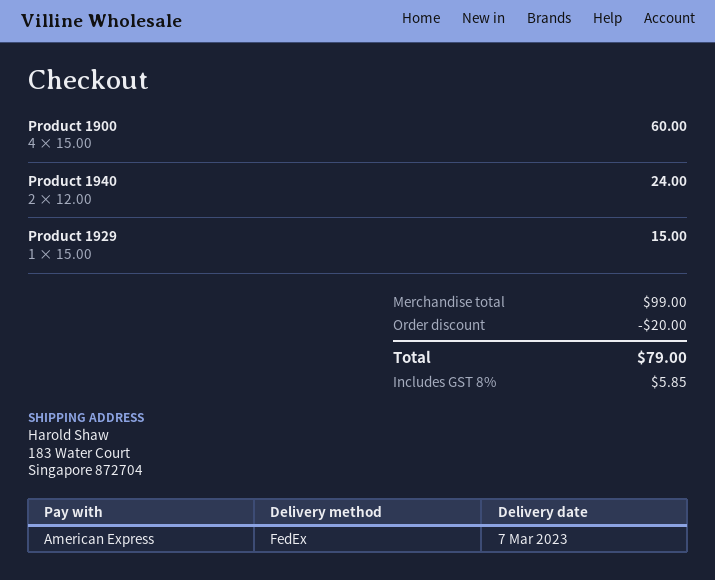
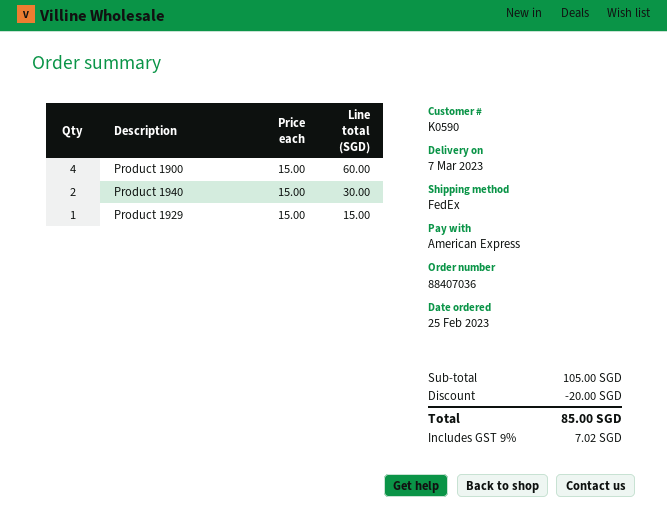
Product 1940: 2 x 12.00 = 24.00 -> 2 x 15.00 = 30.00
subtotal: 99.00 -> 105.00
tax: 8% = 5.85 -> 9% = 7.02
total: 79.00 -> 85.00

